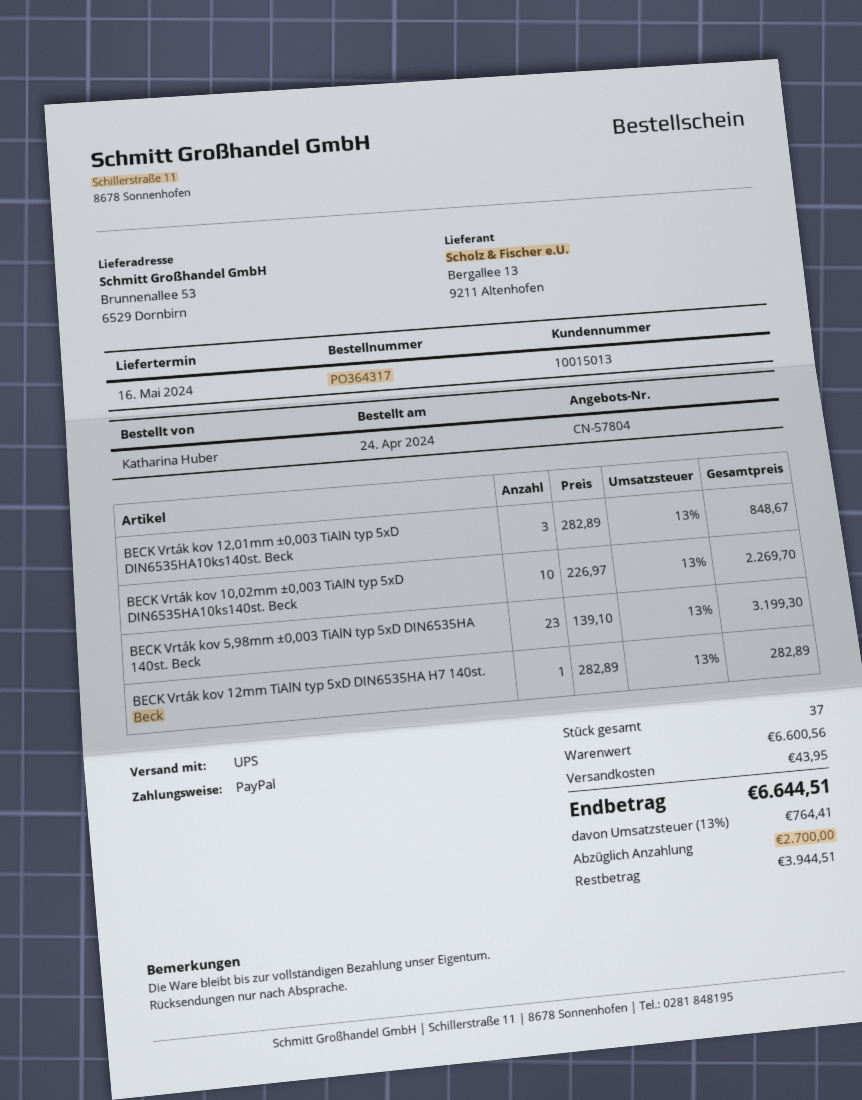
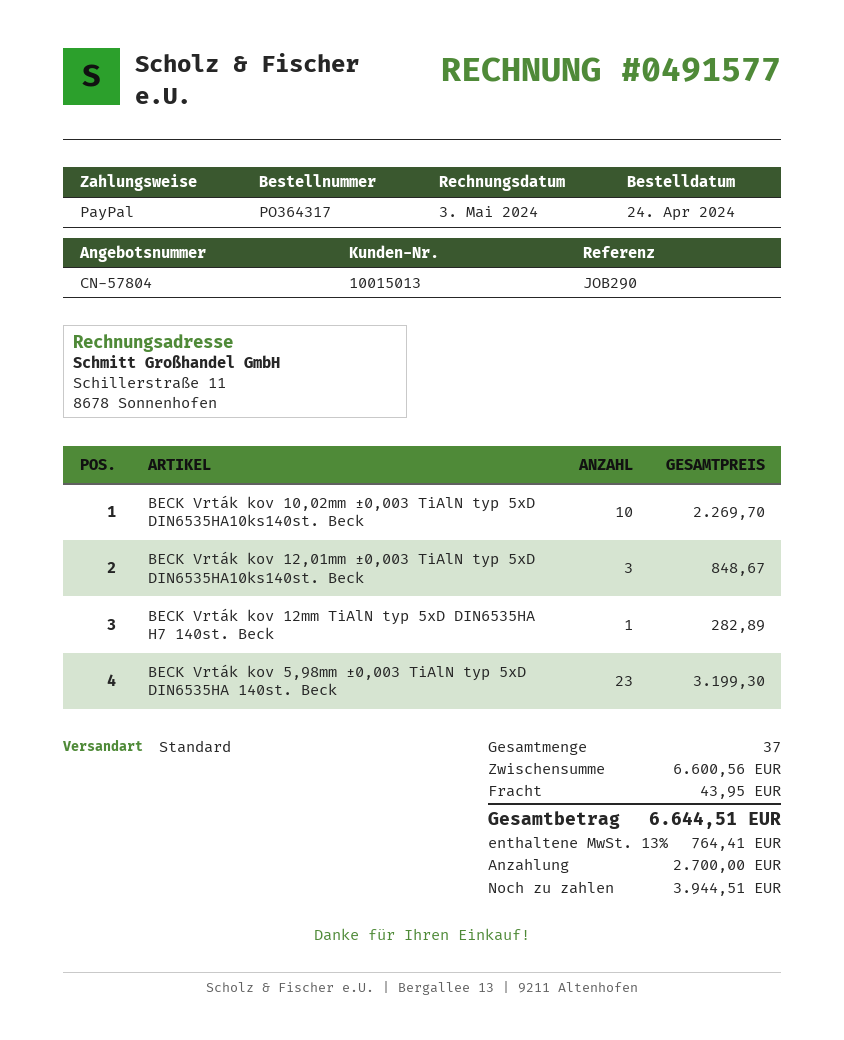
shipping method: UPS -> standard

